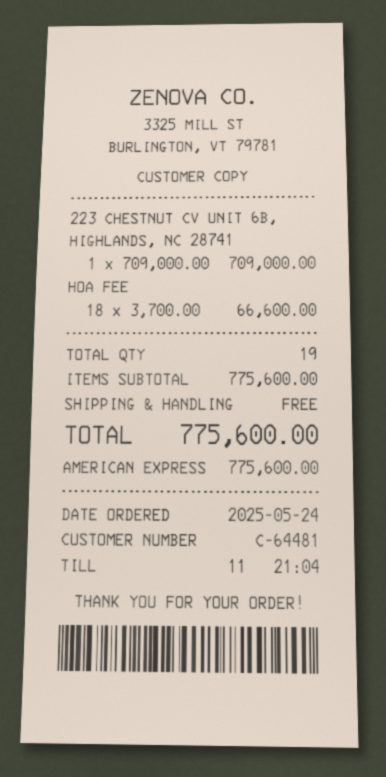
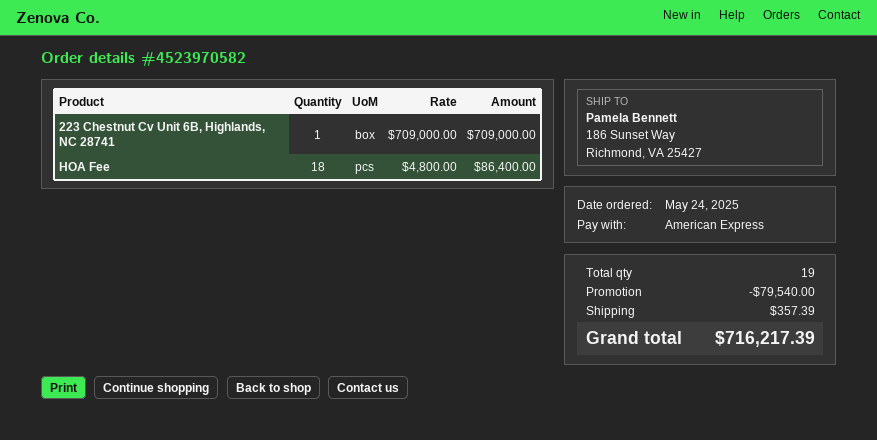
HOA FEE: 18 x 3700.00 = 66600.00 -> 18 x 4800.00 = 86400.00
discount: none -> 79540.00
shipping: 0.00 -> 357.39
total: 775600.00 -> 716217.39

